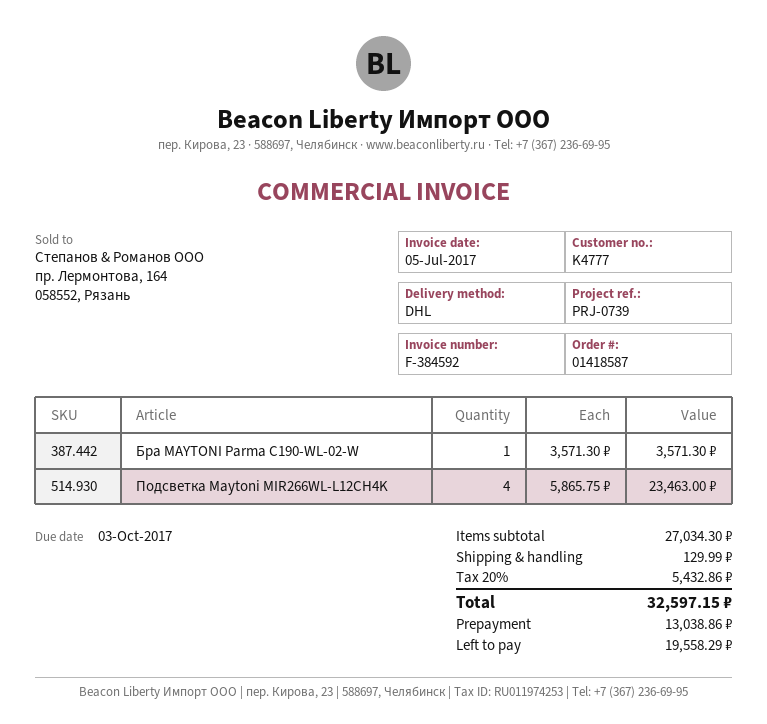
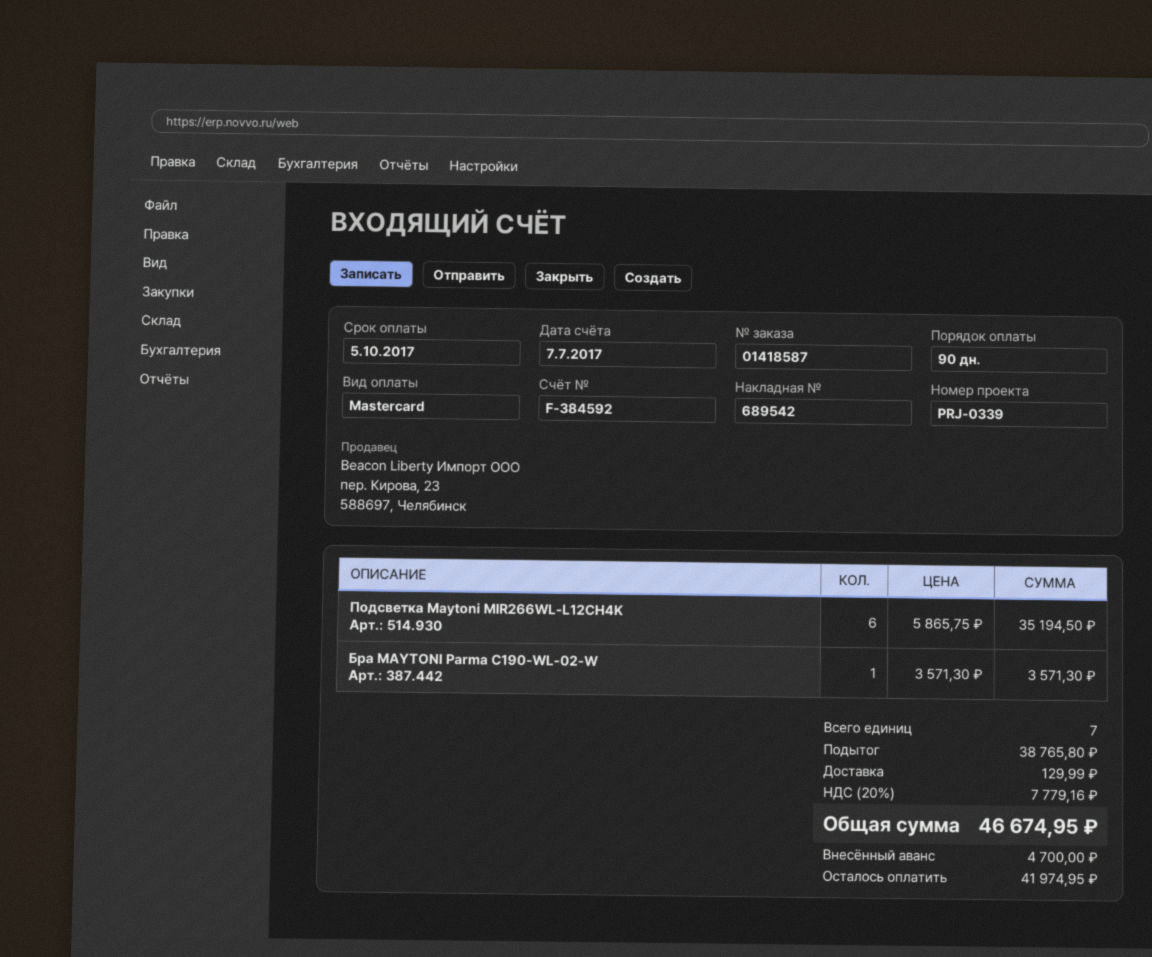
invoice date: 2017-07-05 -> 2017-07-07
due date: 2017-10-03 -> 2017-10-05
reference: PRJ-0739 -> PRJ-0339
Подсветка Maytoni MIR266WL-L12CH4K: 4 x 5865.75 = 23463.00 -> 6 x 5865.75 = 35194.50
subtotal: 27034.30 -> 38765.80
tax: 20% = 5432.86 -> 20% = 7779.16
total: 32597.15 -> 46674.95
deposit: 13038.86 -> 4700.00
balance: 19558.29 -> 41974.95

